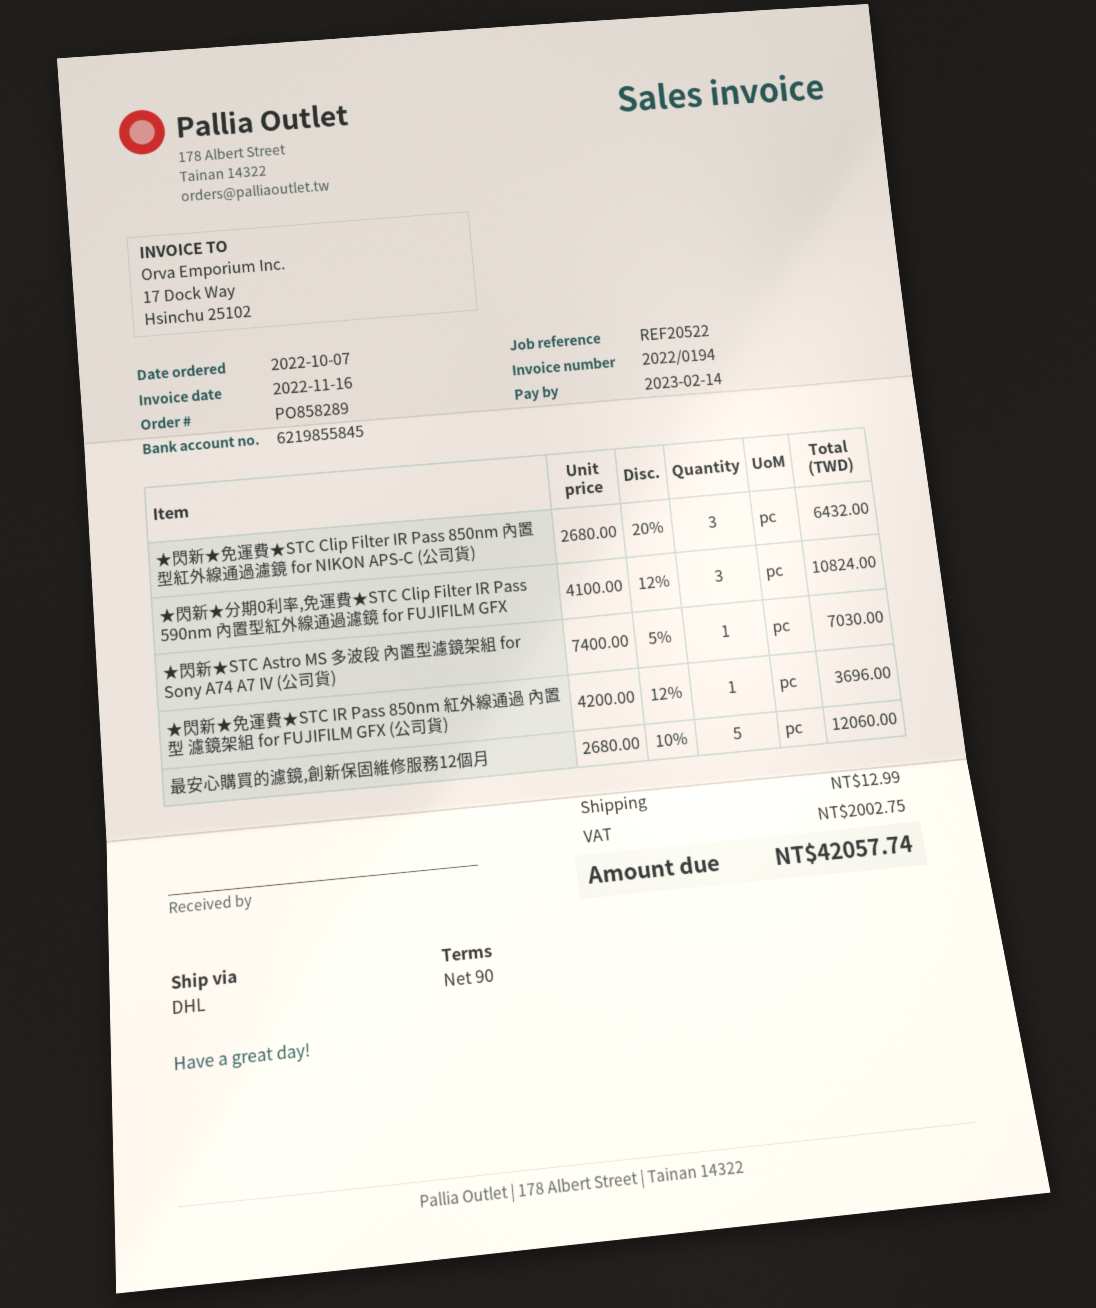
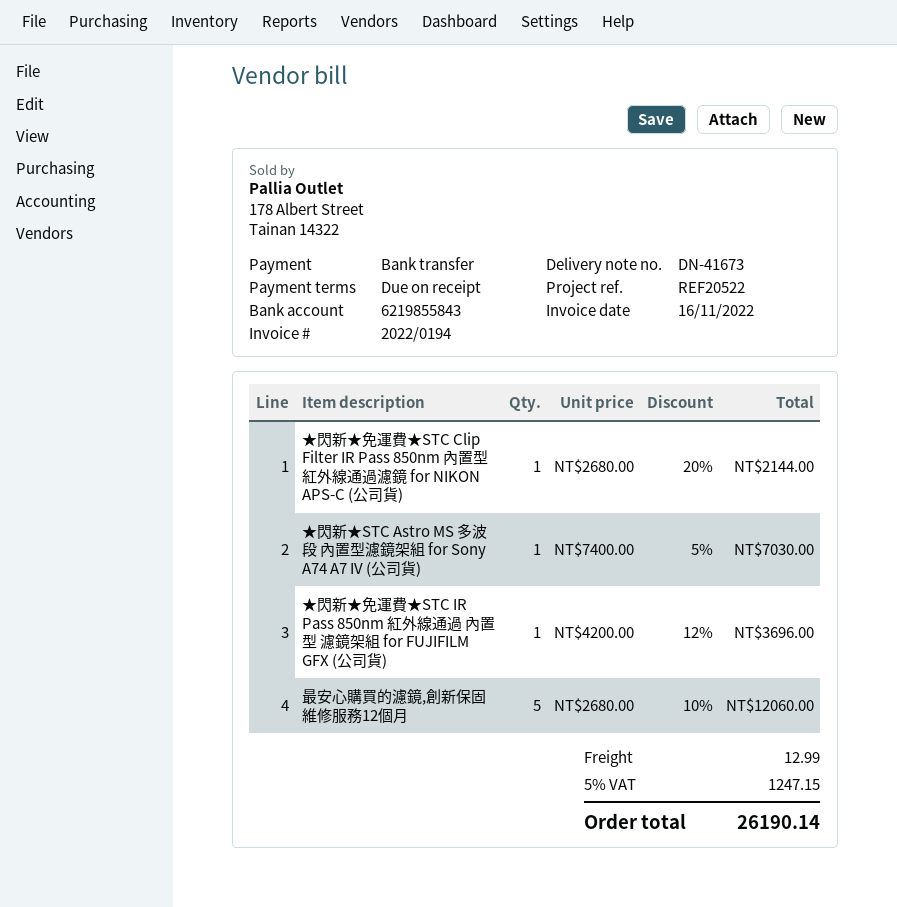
payment terms: 90 days -> on receipt
bank account: 6219855845 -> 6219855843
★閃新★免運費★STC Clip Filter IR Pass 850nm 內置型紅外線通過濾鏡 for NIKON APS-C (公司貨): 3 x 2680.00 - 20% = 6432.00 -> 1 x 2680.00 - 20% = 2144.00
★閃新★分期0利率,免運費★STC Clip Filter IR Pass 590nm 內置型紅外線通過濾鏡 for FUJIFILM GFX: 3 x 4100.00 - 12% = 10824.00 -> none
tax: 2002.75 -> 1247.15
total: 42057.74 -> 26190.14

